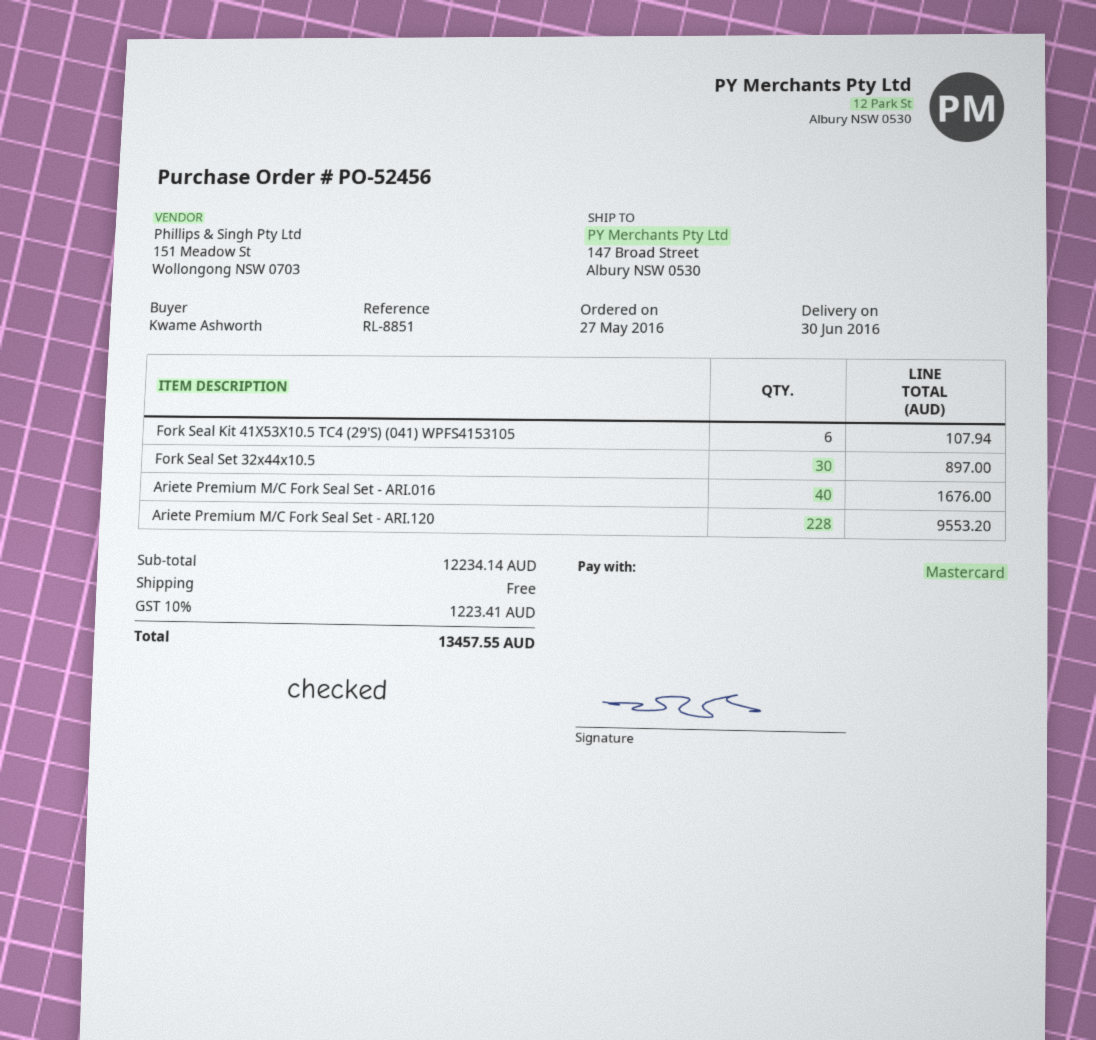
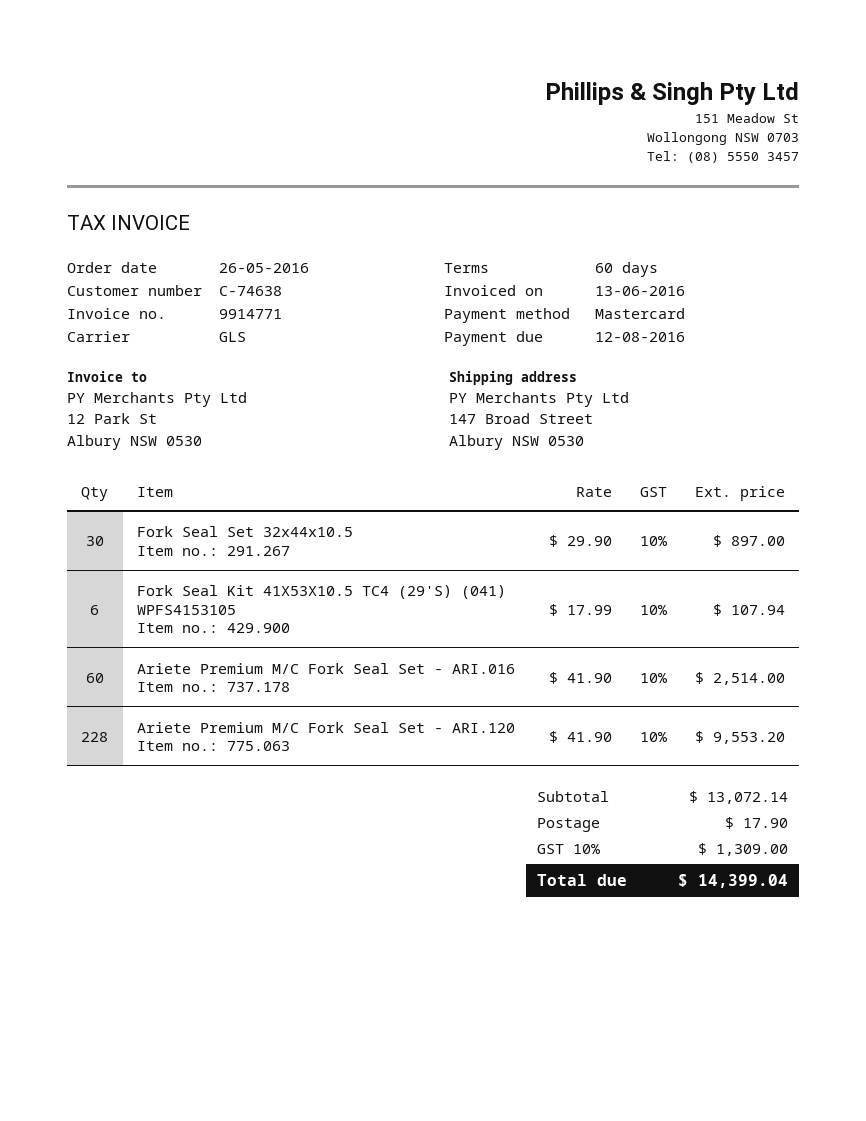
order date: 2016-05-27 -> 2016-05-26
Ariete Premium M/C Fork Seal Set - ARI.016: 40 for 1676.00 -> 60 for 2514.00
subtotal: 12234.14 -> 13072.14
shipping: 0.00 -> 17.90
tax: 10% = 1223.41 -> 10% = 1309.00
total: 13457.55 -> 14399.04

